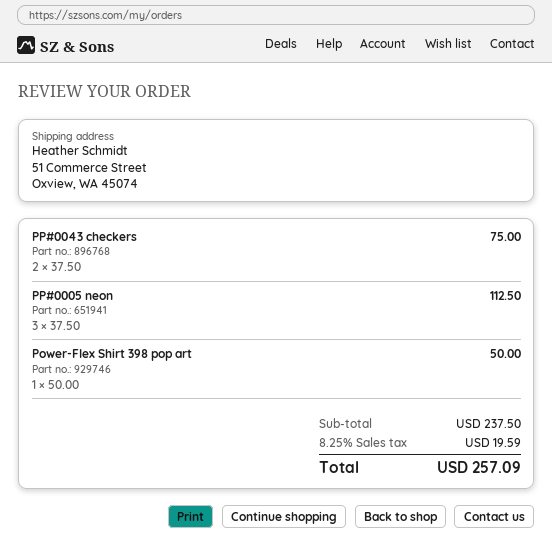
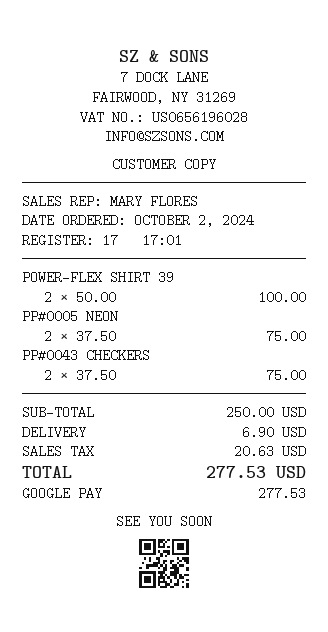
PP#0005 neon: 3 x 37.50 = 112.50 -> 2 x 37.50 = 75.00
Power-Flex Shirt 398 pop art: 1 x 50.00 = 50.00 -> 2 x 50.00 = 100.00
subtotal: 237.50 -> 250.00
shipping: none -> 6.90
tax: 19.59 -> 20.63
total: 257.09 -> 277.53

